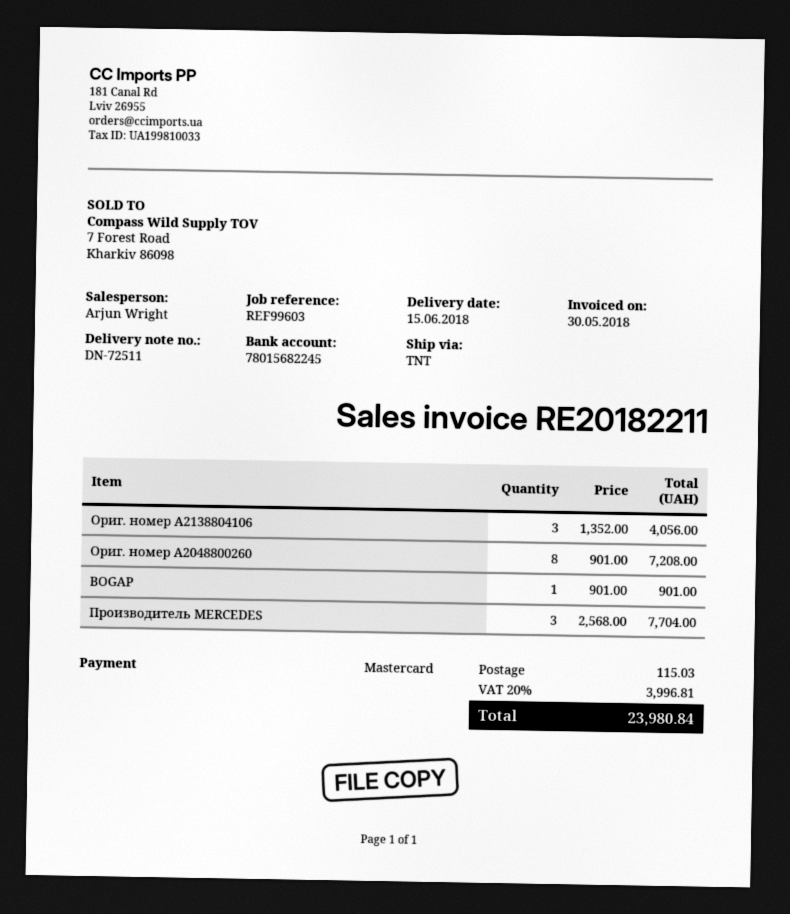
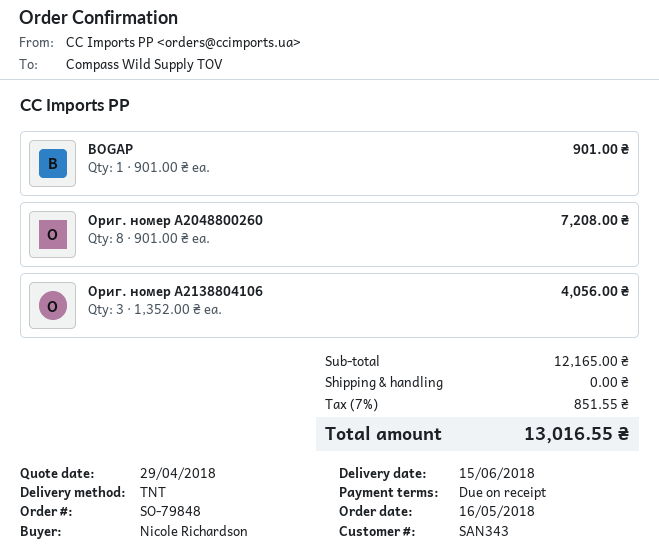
Производитель MERCEDES: 3 x 2568.00 = 7704.00 -> none
shipping: 115.03 -> 0.00
tax: 20% = 3996.81 -> 7% = 851.55
total: 23980.84 -> 13016.55

